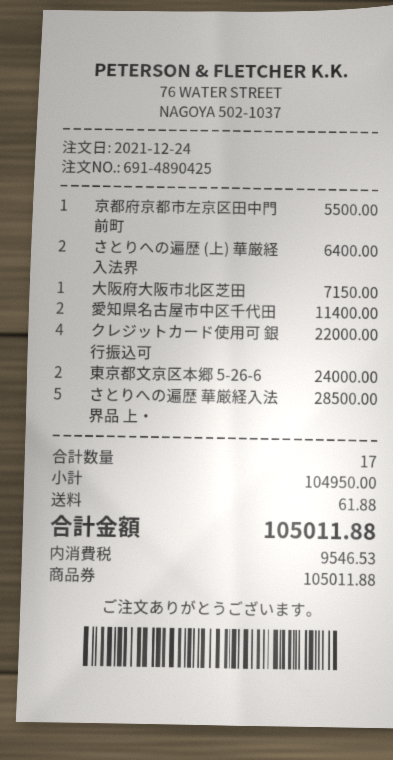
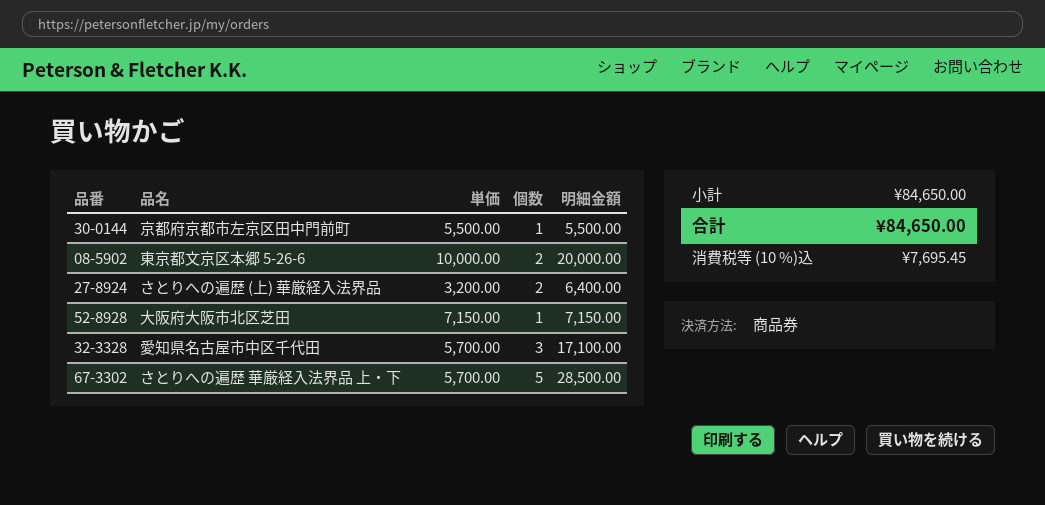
愛知県名古屋市中区千代田: 2 for 11400.00 -> 3 for 17100.00
クレジットカード使用可 銀行振込可: 4 for 22000.00 -> none
東京都文京区本郷 5-26-6: 2 for 24000.00 -> 2 for 20000.00
subtotal: 104950.00 -> 84650.00
shipping: 61.88 -> none
tax: 9546.53 -> 7695.45
total: 105011.88 -> 84650.00

